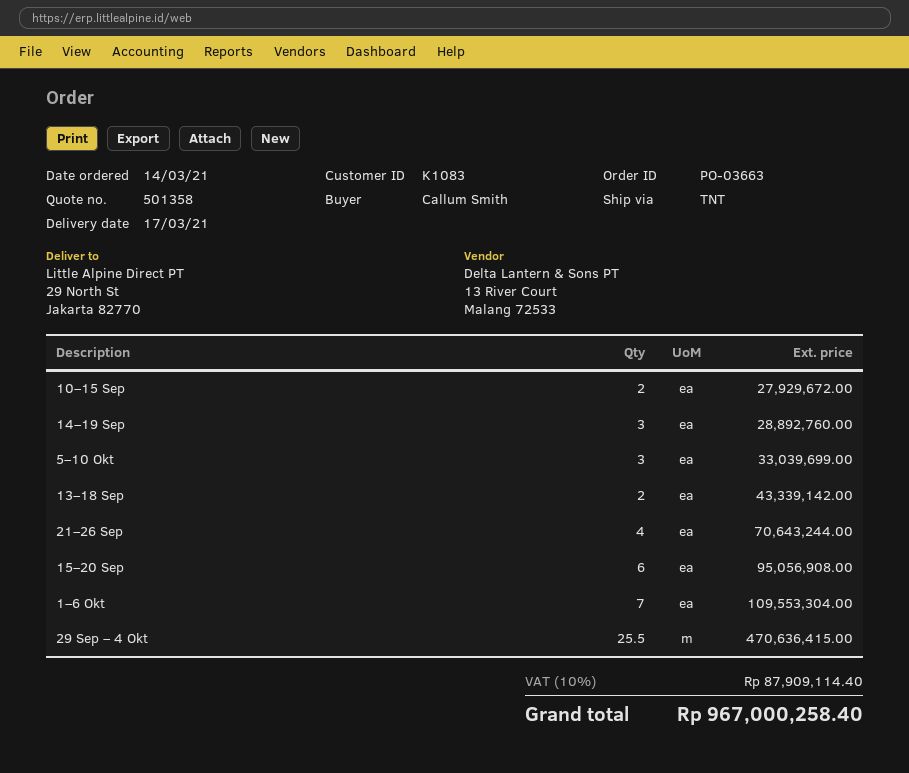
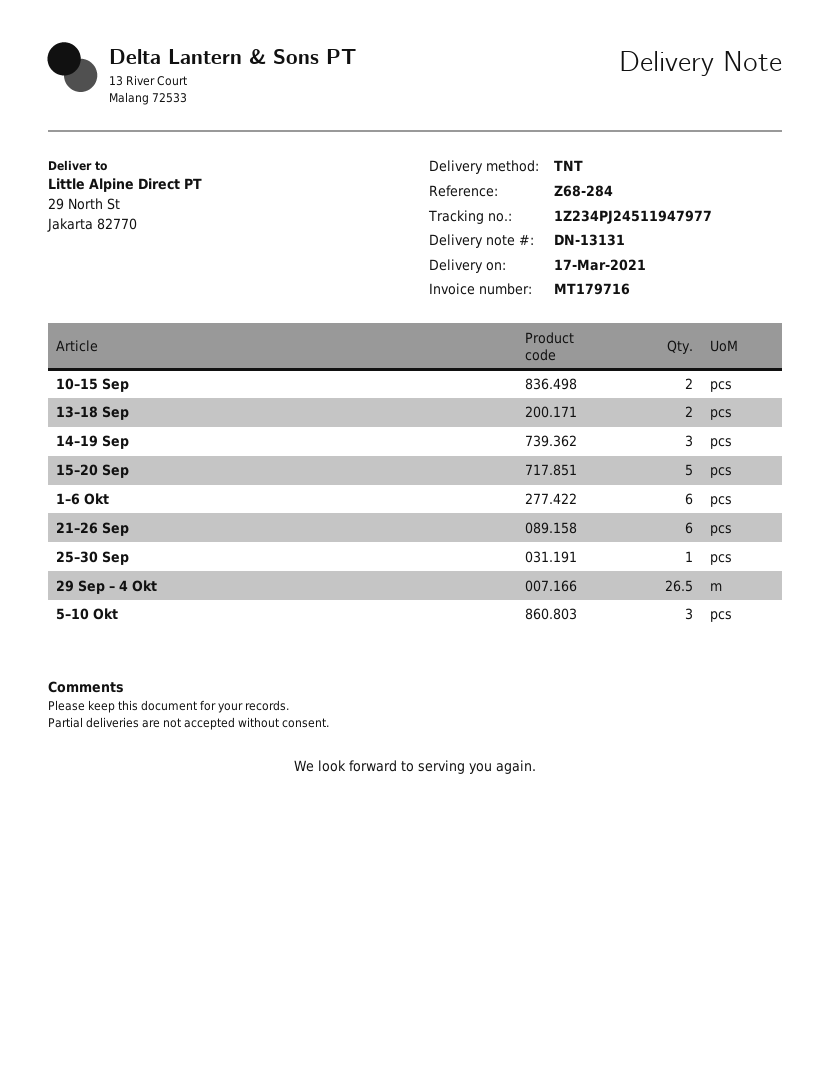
21–26 Sep: 4 -> 6
15–20 Sep: 6 -> 5
1–6 Okt: 7 -> 6
29 Sep – 4 Okt: 25.5 -> 26.5
25–30 Sep: none -> 1

